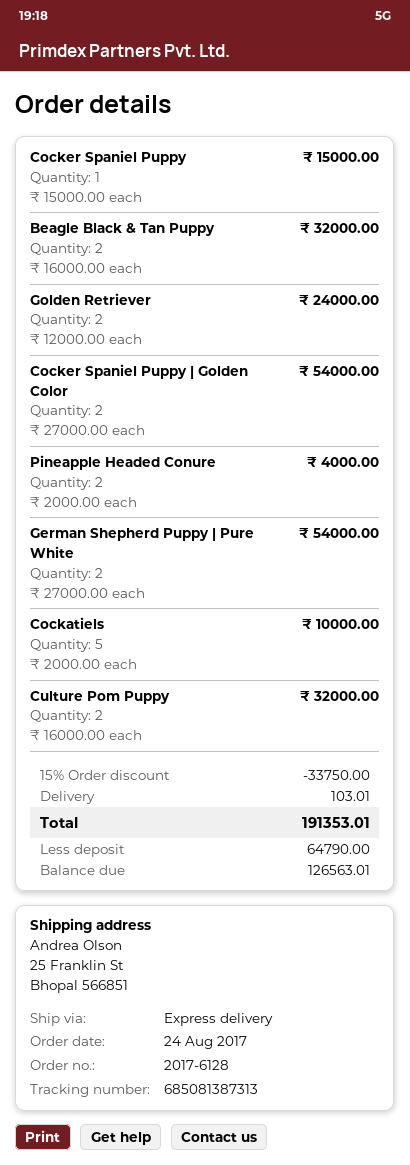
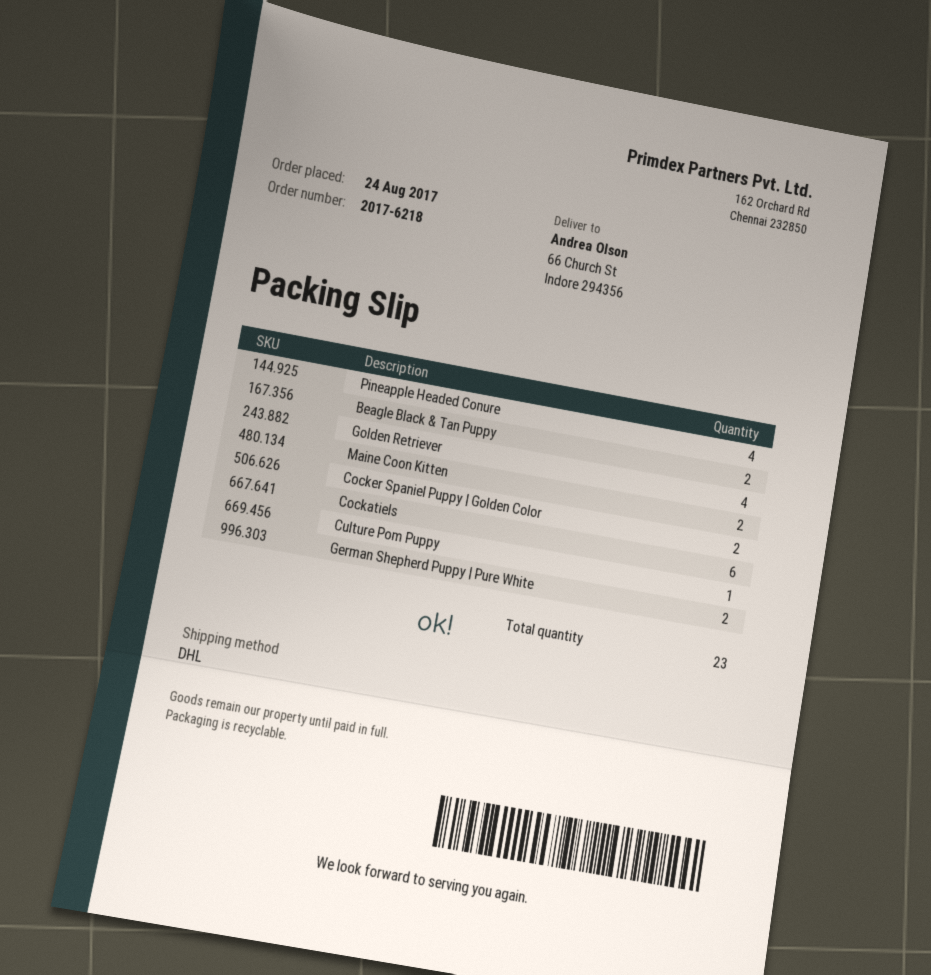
order number: 2017-6128 -> 2017-6218
shipping method: express -> DHL
ship to: 25 Franklin St, Bhopal 566851 -> 66 Church St, Indore 294356
Cocker Spaniel Puppy: 1 -> none
Golden Retriever: 2 -> 4
Pineapple Headed Conure: 2 -> 4
Cockatiels: 5 -> 6
Culture Pom Puppy: 2 -> 1
Maine Coon Kitten: none -> 2

